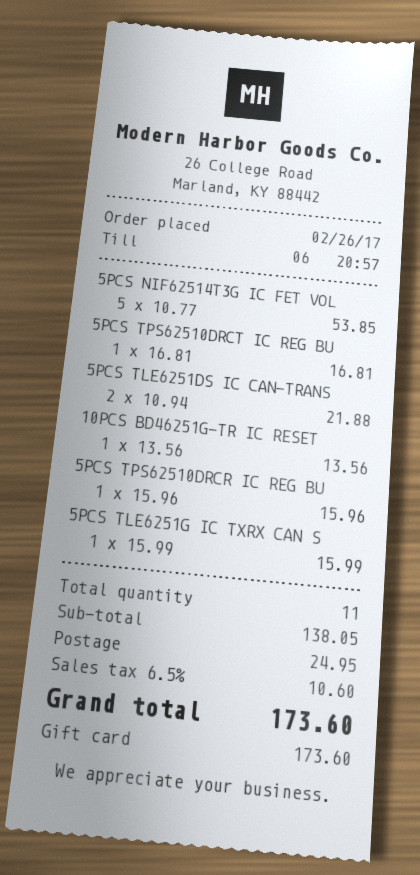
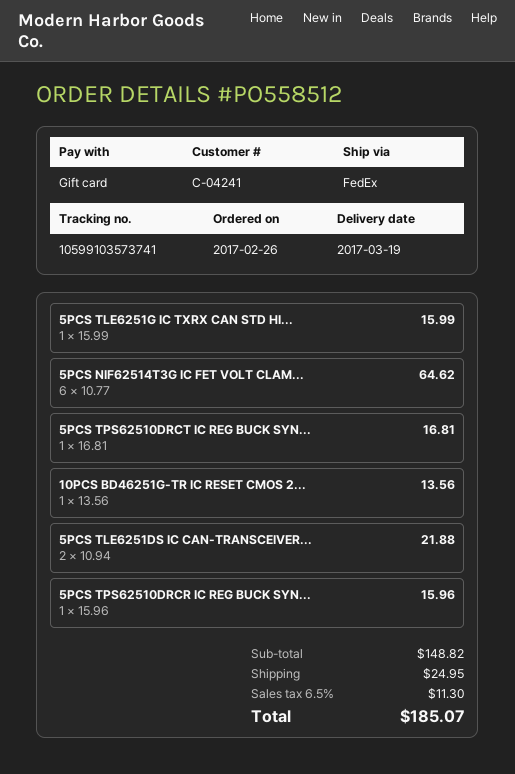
5PCS NIF62514T3G IC FET VOL: 5 x 10.77 = 53.85 -> 6 x 10.77 = 64.62
subtotal: 138.05 -> 148.82
tax: 6.5% = 10.60 -> 6.5% = 11.30
total: 173.60 -> 185.07

